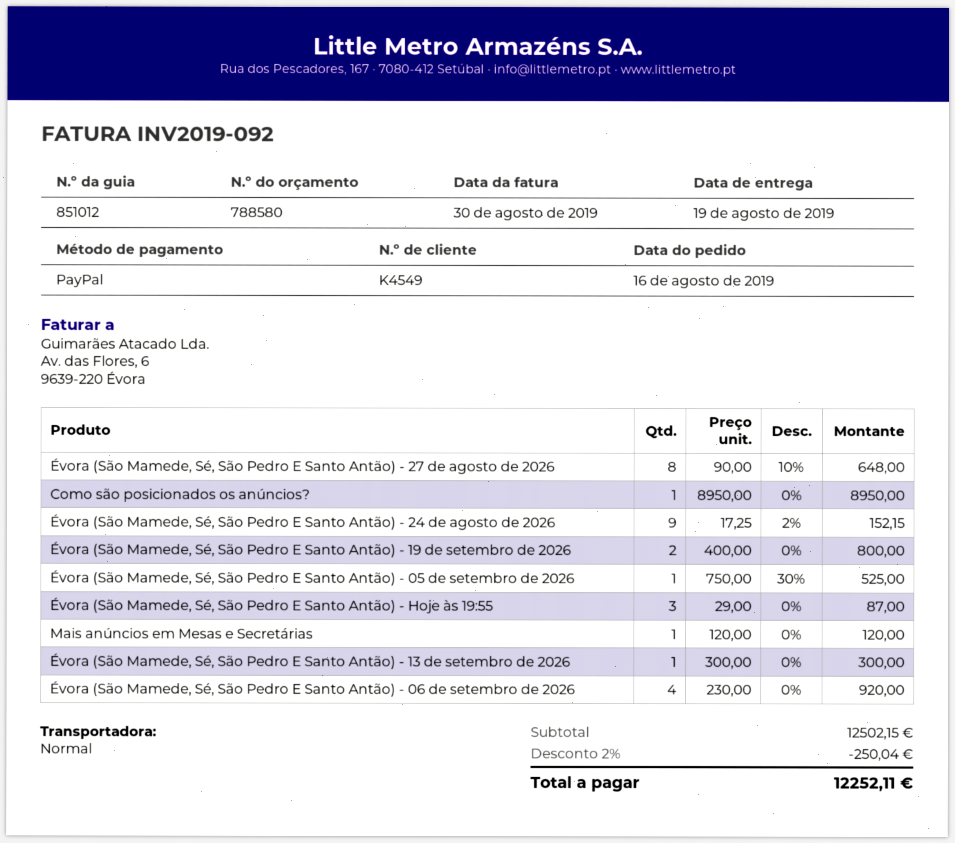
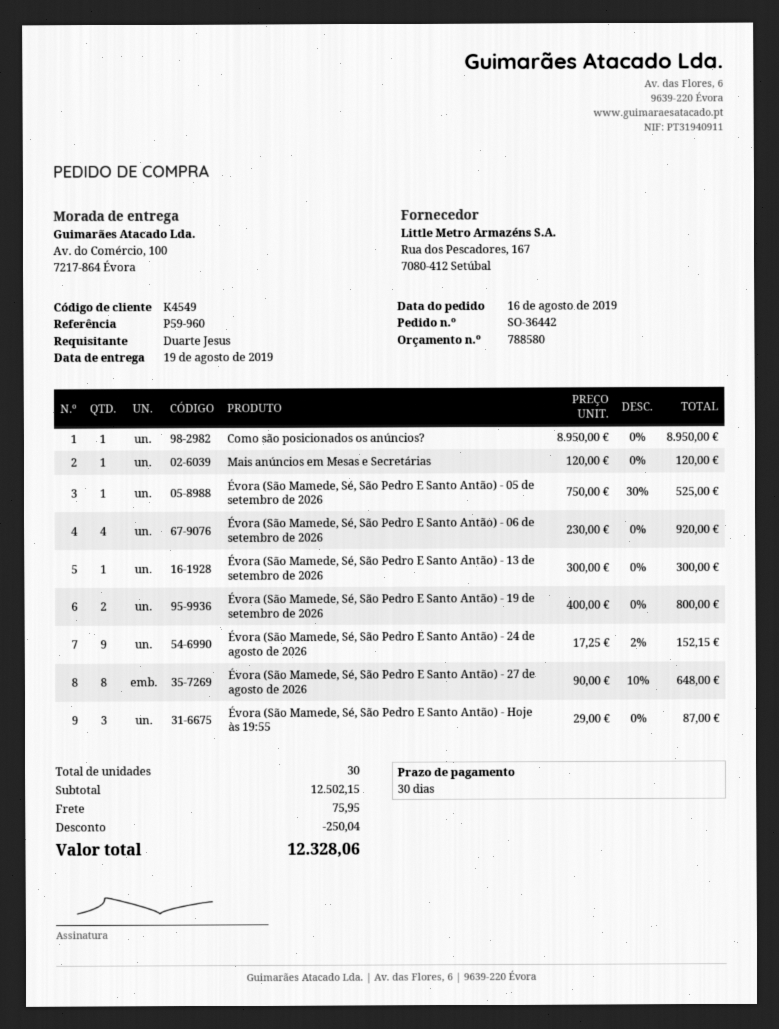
shipping: none -> 75.95
total: 12252.11 -> 12328.06

